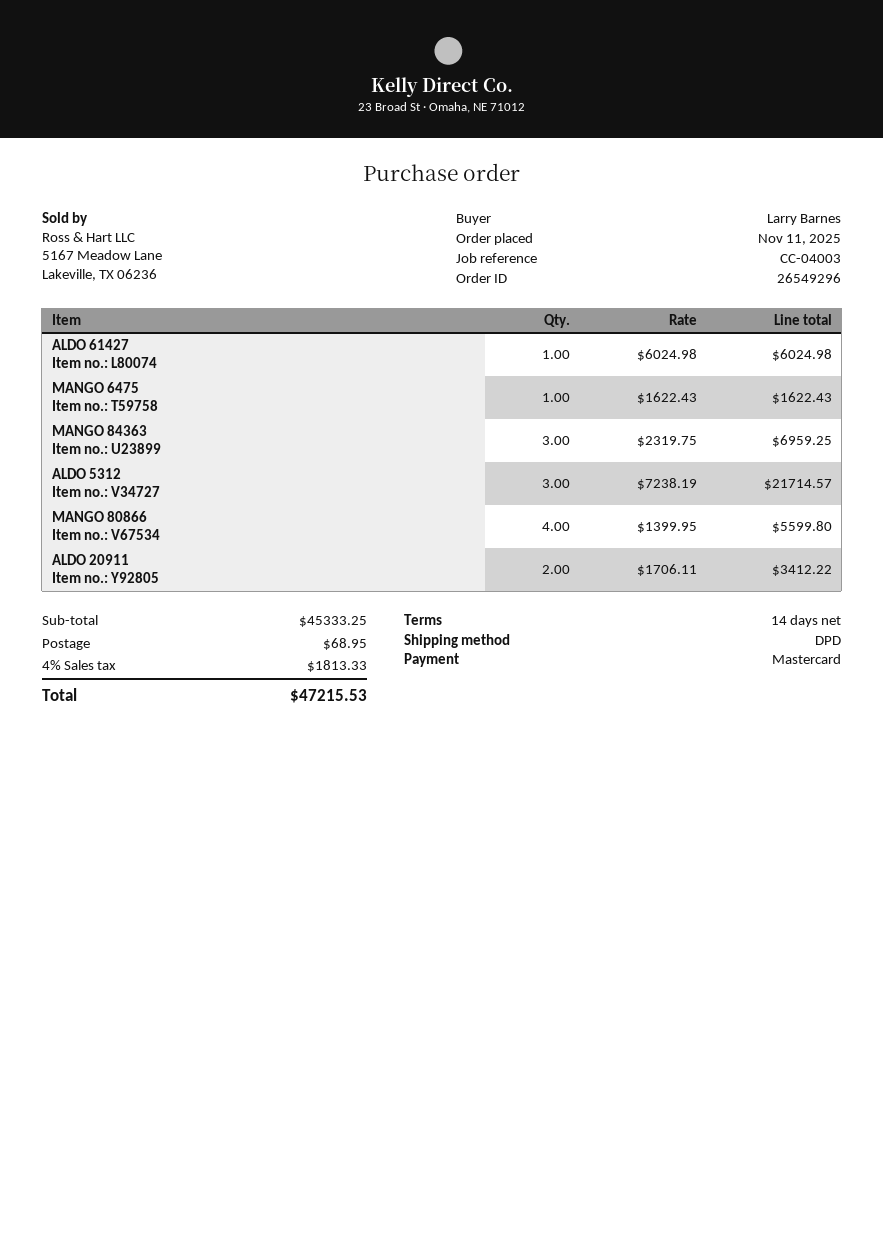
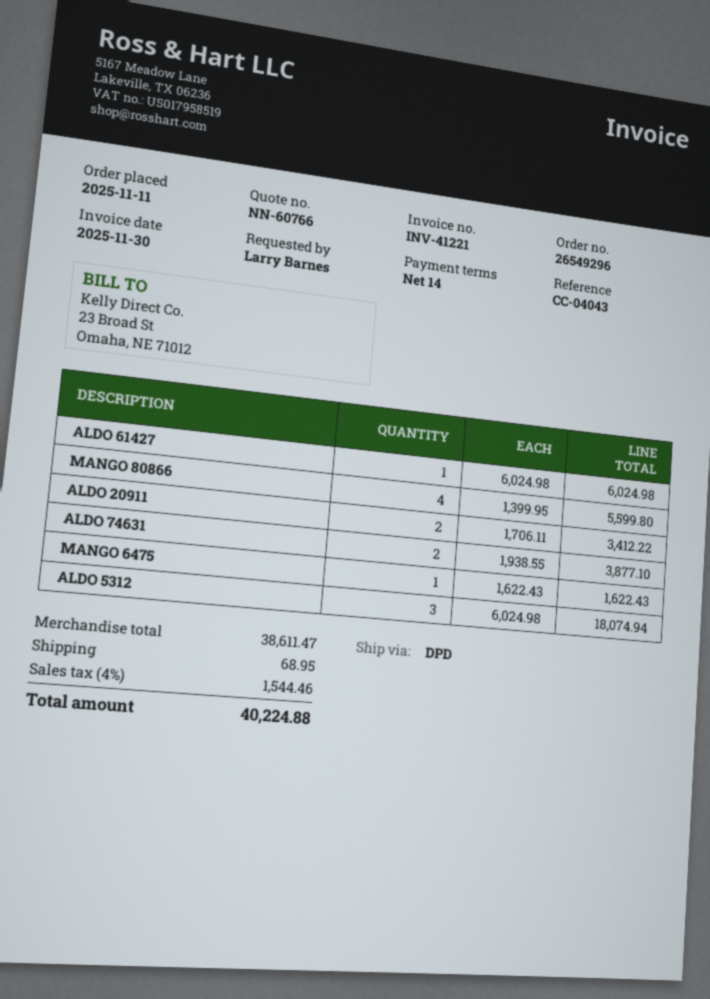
reference: CC-04003 -> CC-04043
MANGO 84363: 3 x 2319.75 = 6959.25 -> none
ALDO 5312: 3 x 7238.19 = 21714.57 -> 3 x 6024.98 = 18074.94
ALDO 74631: none -> 2 x 1938.55 = 3877.10
subtotal: 45333.25 -> 38611.47
tax: 4% = 1813.33 -> 4% = 1544.46
total: 47215.53 -> 40224.88

